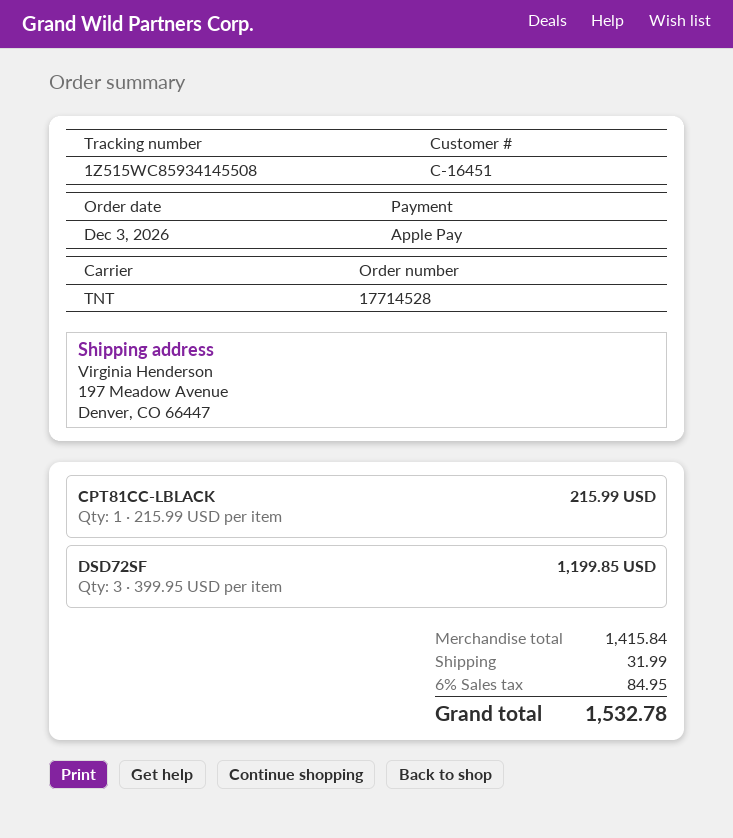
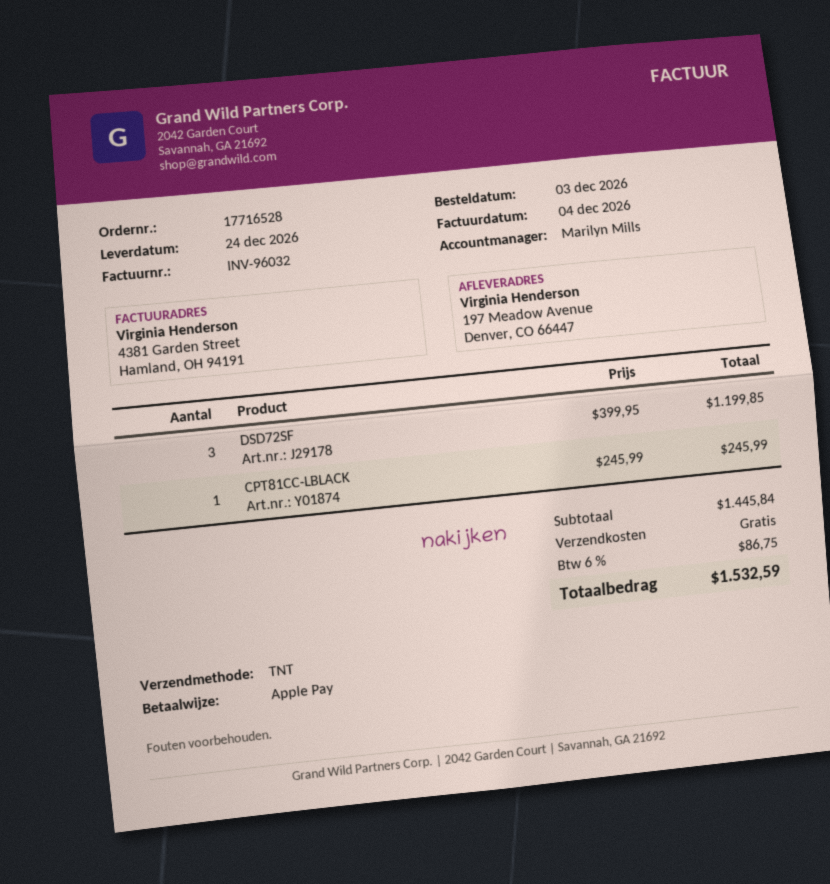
order number: 17714528 -> 17716528
CPT81CC-LBLACK: 1 x 215.99 = 215.99 -> 1 x 245.99 = 245.99
subtotal: 1415.84 -> 1445.84
shipping: 31.99 -> 0.00
tax: 6% = 84.95 -> 6% = 86.75
total: 1532.78 -> 1532.59

